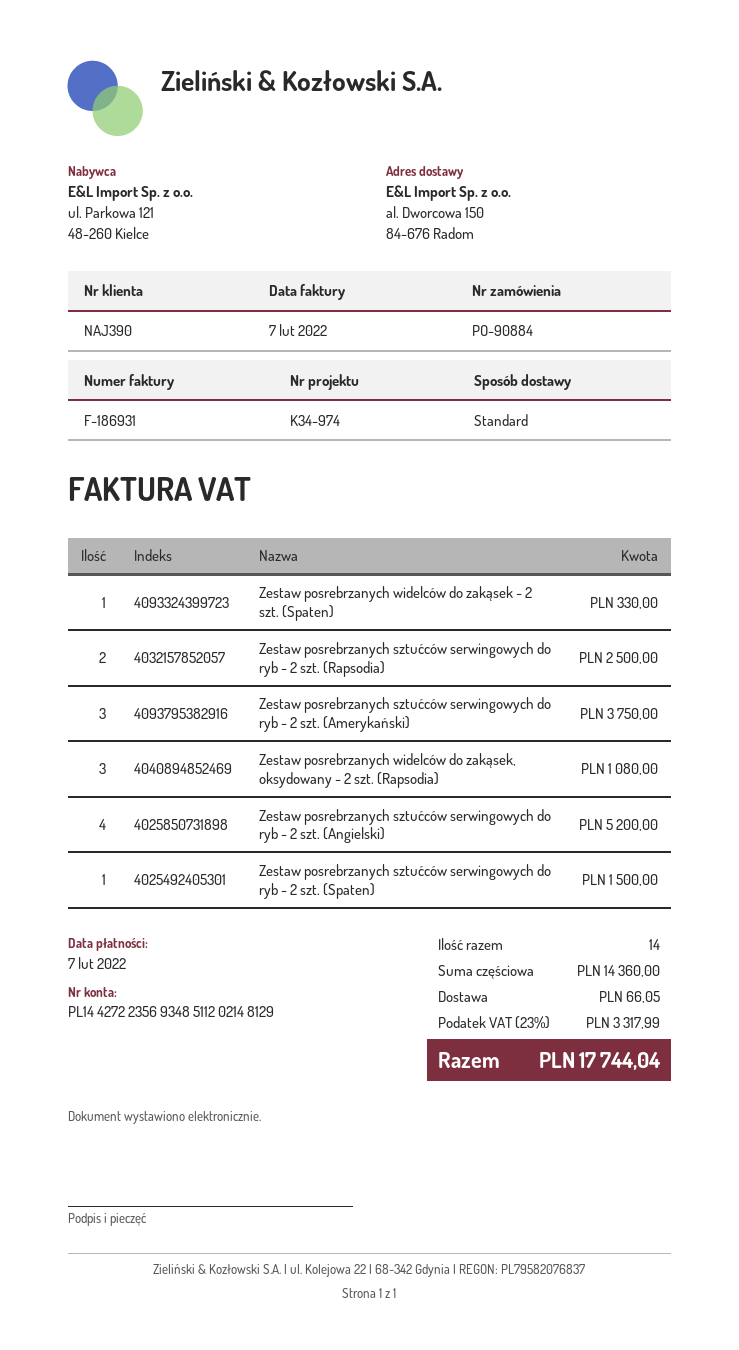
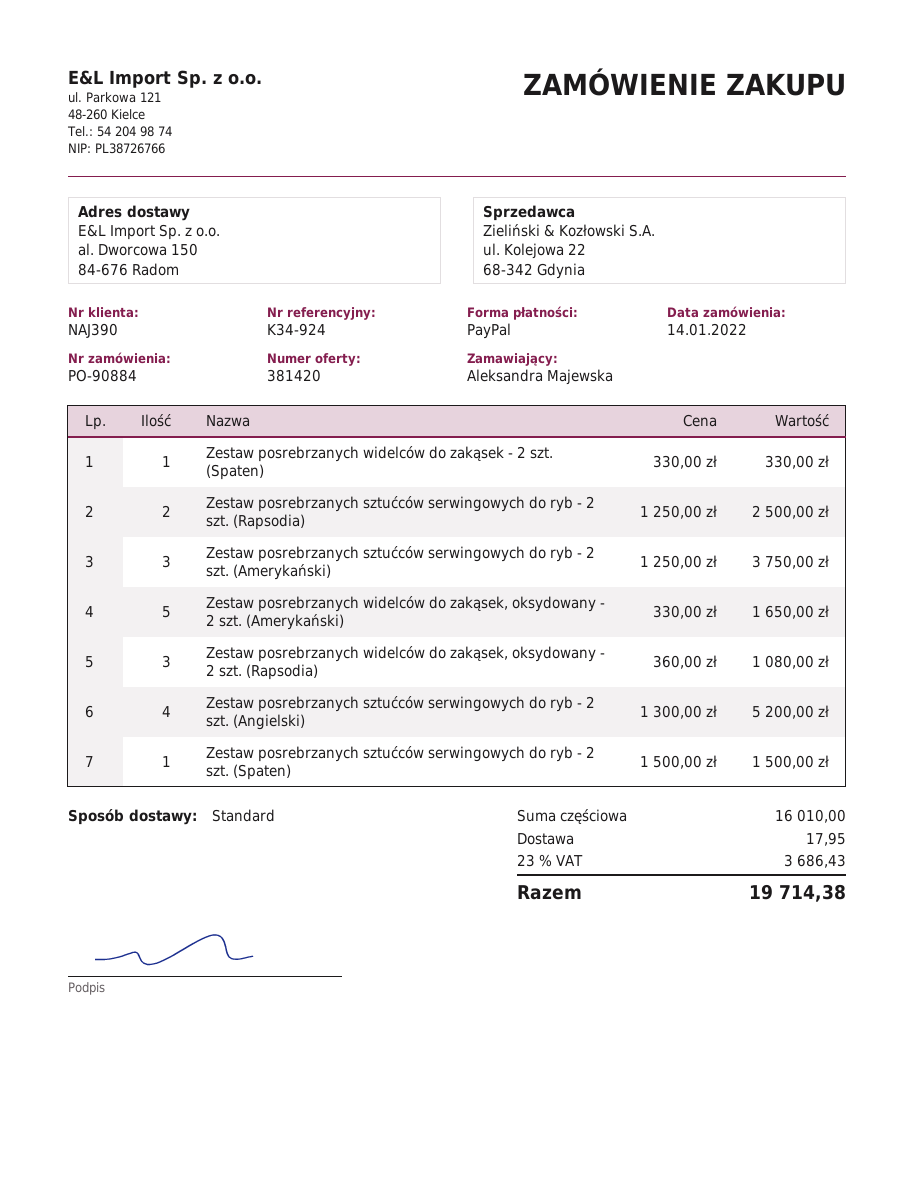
reference: K34-974 -> K34-924
Zestaw posrebrzanych widelców do zakąsek, oksydowany - 2 szt. (Amerykański): none -> 5 for 1650.00
subtotal: 14360.00 -> 16010.00
shipping: 66.05 -> 17.95
tax: 23% = 3317.99 -> 23% = 3686.43
total: 17744.04 -> 19714.38

